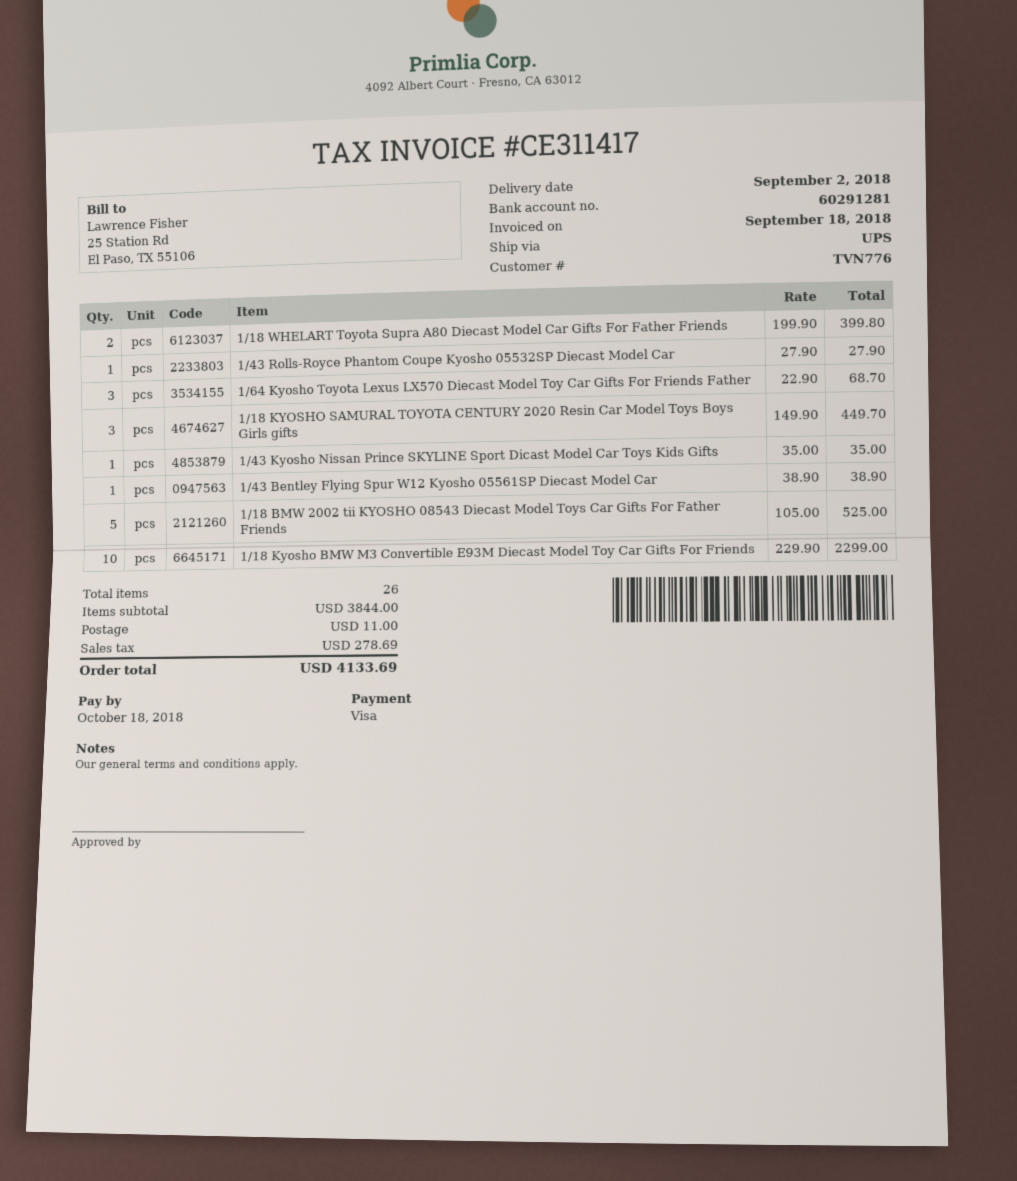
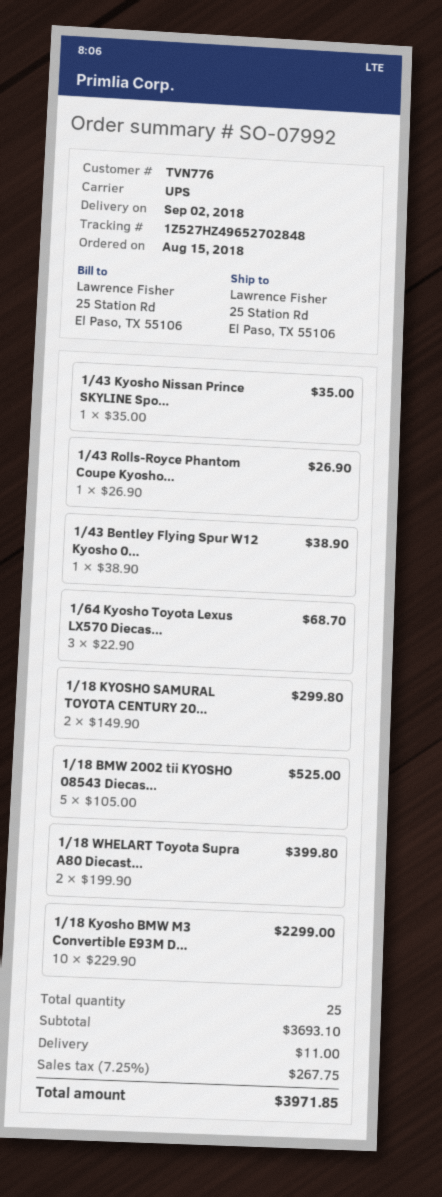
1/43 Rolls-Royce Phantom Coupe Kyosho 05532SP Diecast Model Car: 1 x 27.90 = 27.90 -> 1 x 26.90 = 26.90
1/18 KYOSHO SAMURAL TOYOTA CENTURY 2020 Resin Car Model Toys Boys Girls gifts: 3 x 149.90 = 449.70 -> 2 x 149.90 = 299.80
total quantity: 26 -> 25
subtotal: 3844.00 -> 3693.10
tax: 278.69 -> 267.75
total: 4133.69 -> 3971.85

